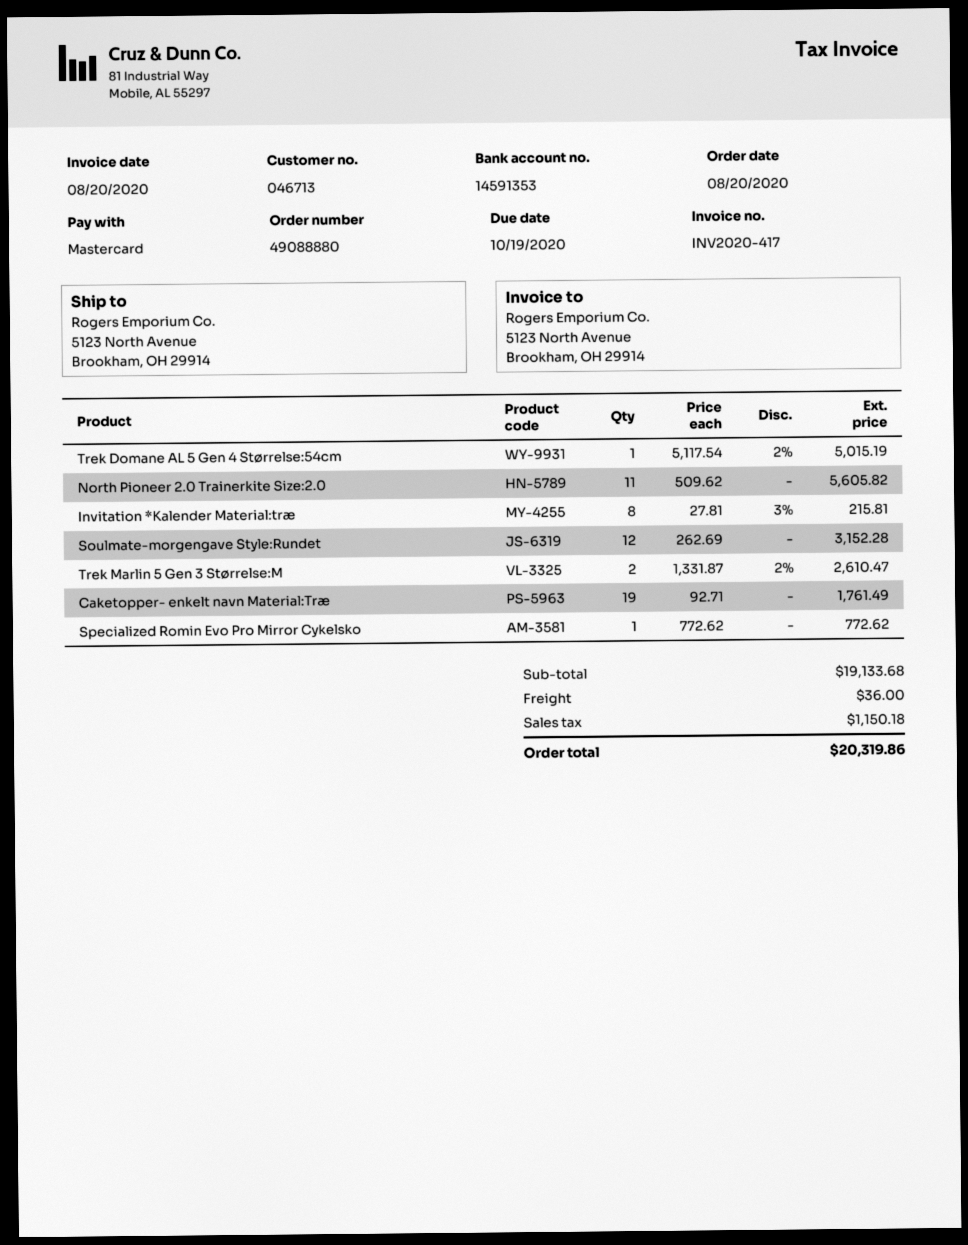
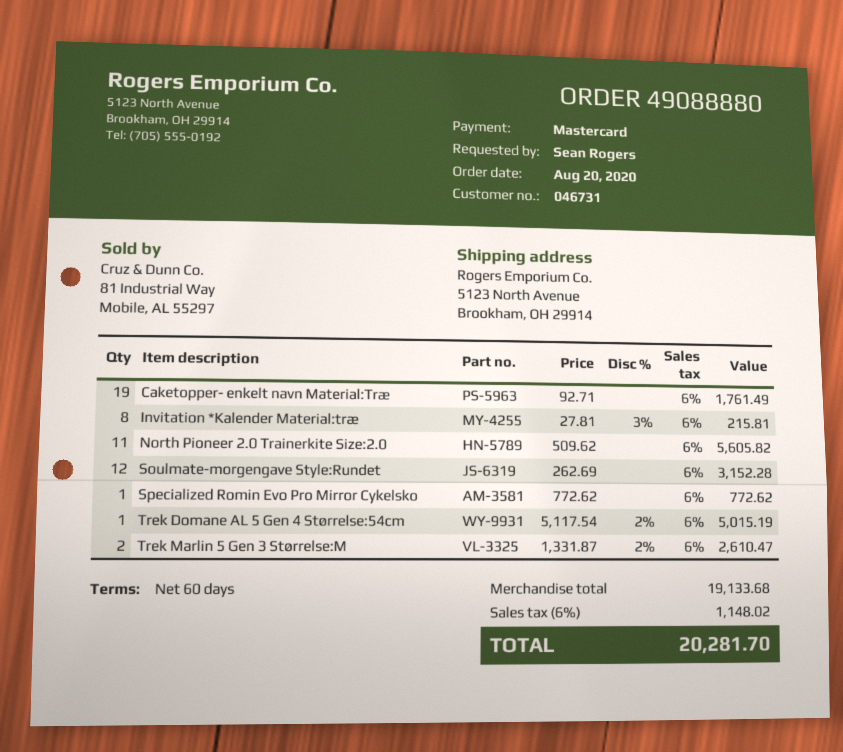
customer number: 046713 -> 046731
shipping: 36.00 -> none
tax: 1150.18 -> 1148.02
total: 20319.86 -> 20281.70

